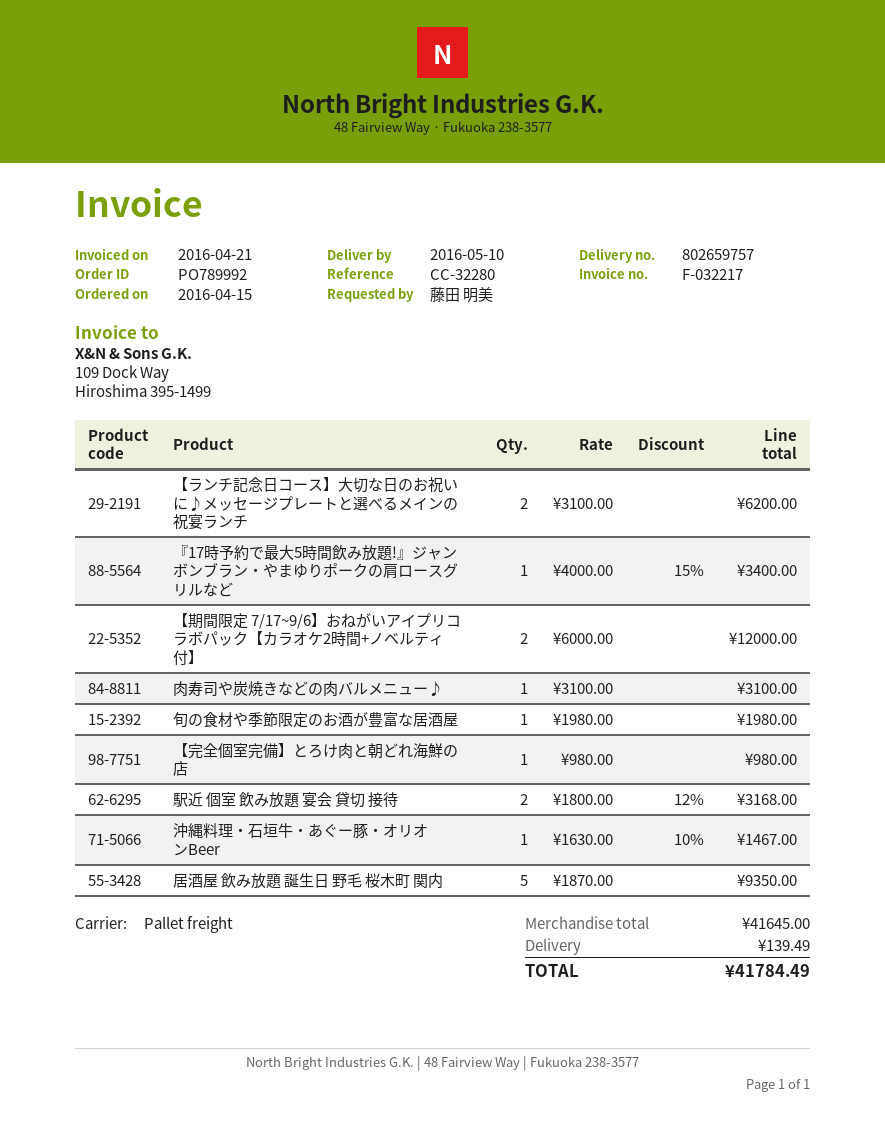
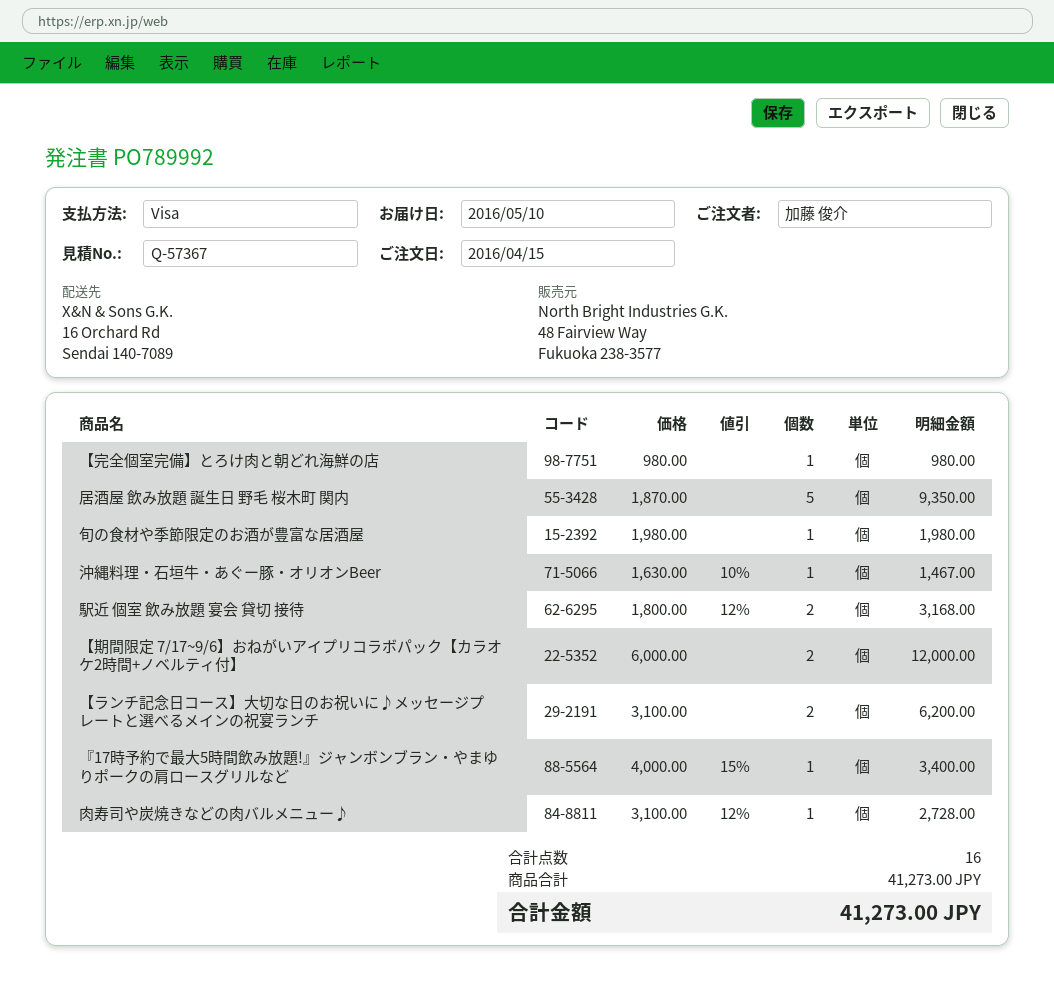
ordered by: 藤田 明美 -> 加藤 俊介
肉寿司や炭焼きなどの肉バルメニュー♪: 1 x 3100.00 = 3100.00 -> 1 x 3100.00 - 12% = 2728.00
subtotal: 41645.00 -> 41273.00
shipping: 139.49 -> none
total: 41784.49 -> 41273.00

